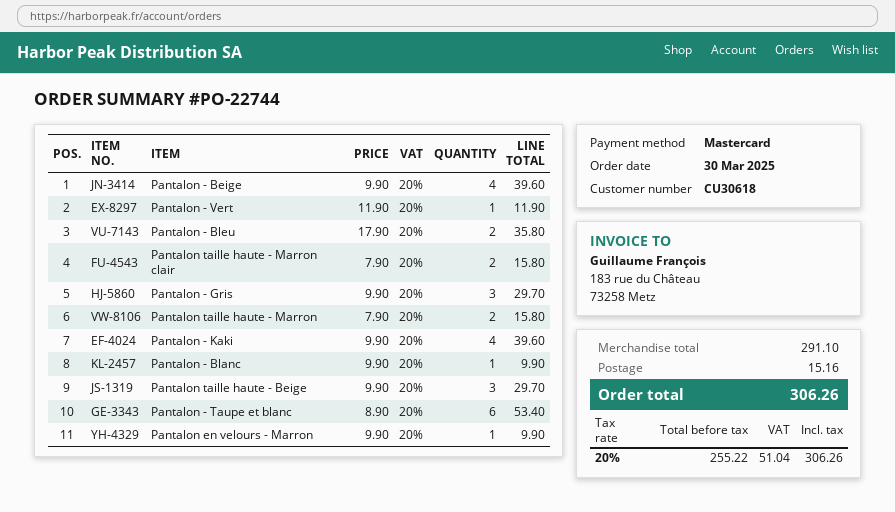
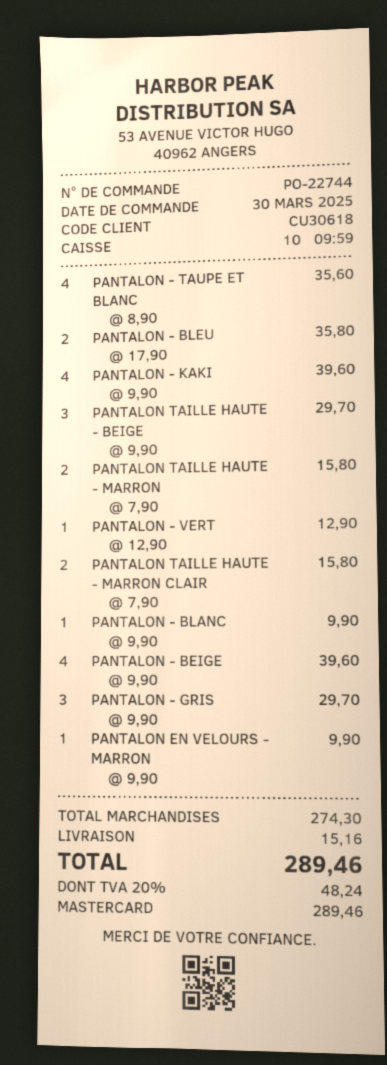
Pantalon - Vert: 1 x 11.90 = 11.90 -> 1 x 12.90 = 12.90
Pantalon - Taupe et blanc: 6 x 8.90 = 53.40 -> 4 x 8.90 = 35.60
subtotal: 291.10 -> 274.30
tax: 20% = 51.04 -> 20% = 48.24
total: 306.26 -> 289.46

